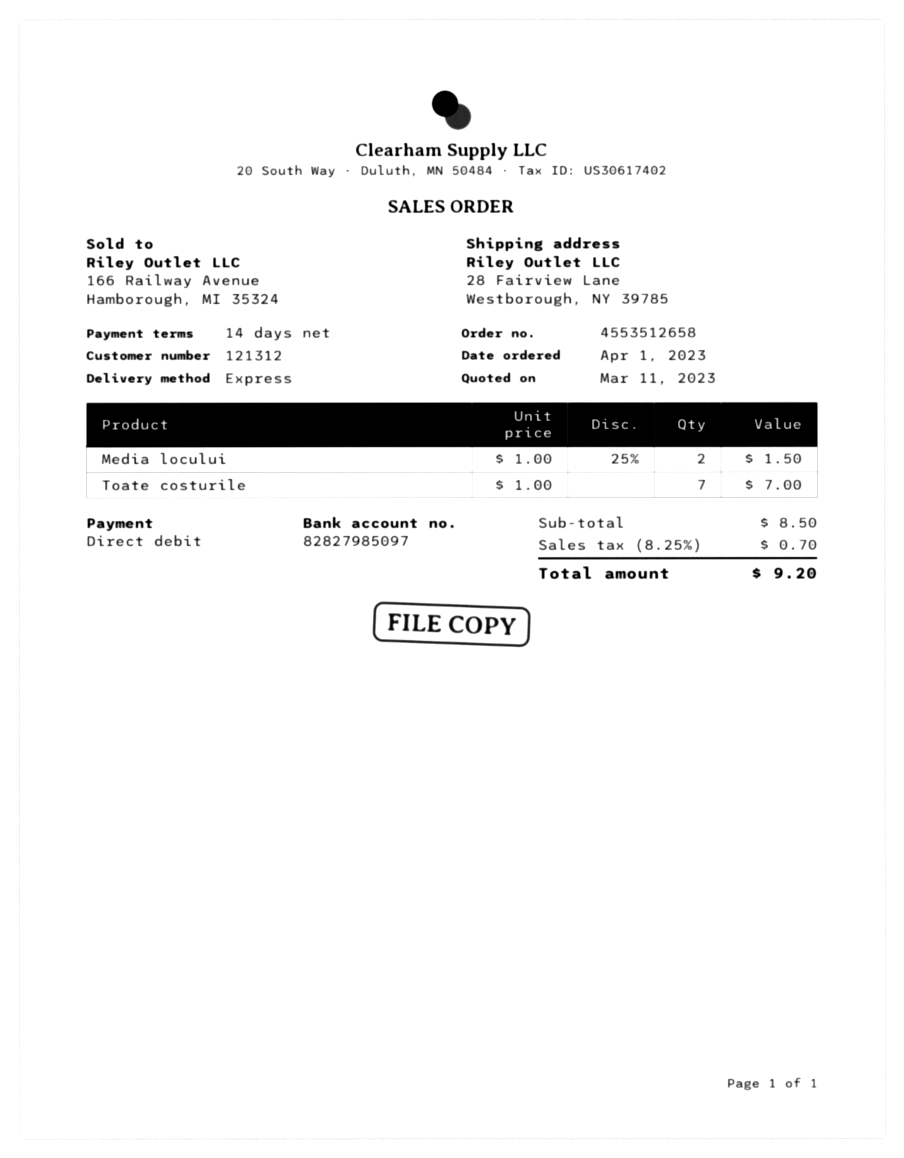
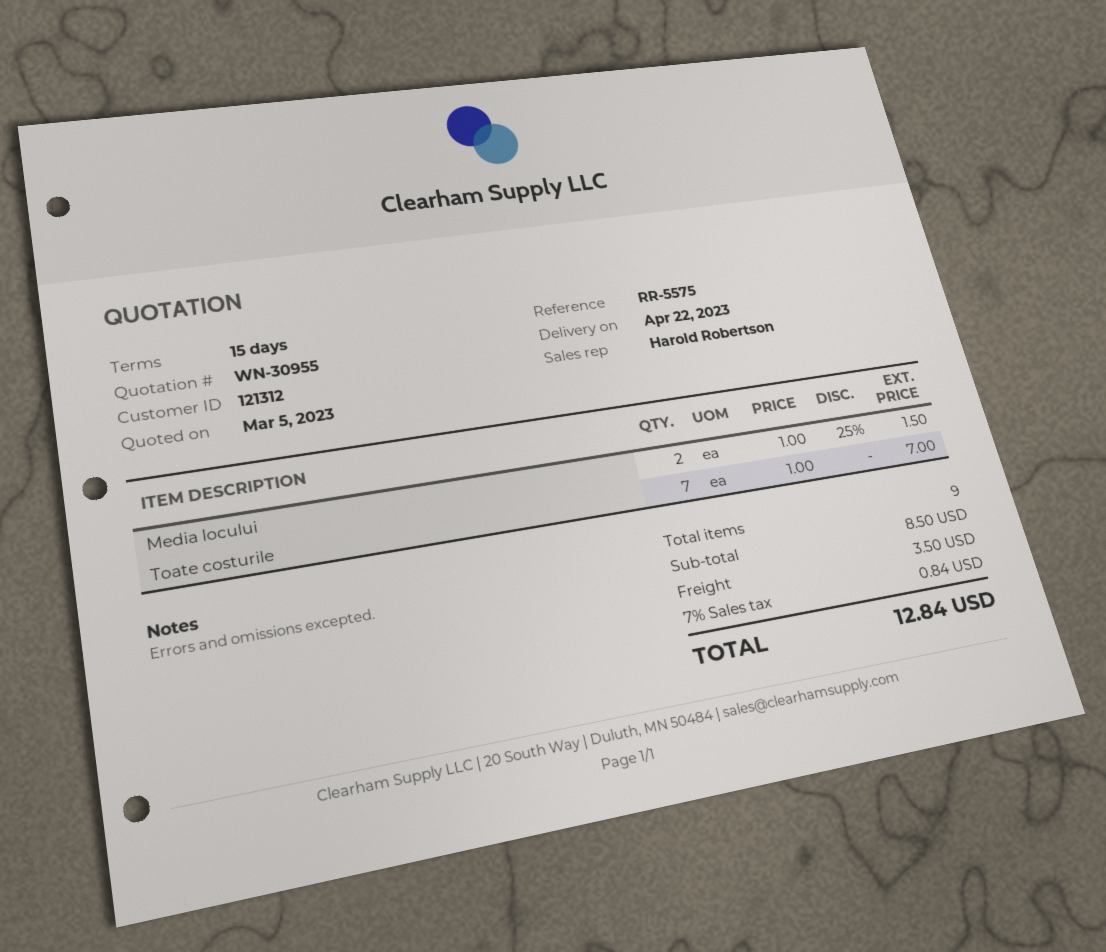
quote date: 2023-03-11 -> 2023-03-05
payment terms: 14 days -> 15 days
shipping: none -> 3.50
tax: 8.25% = 0.70 -> 7% = 0.84
total: 9.20 -> 12.84

